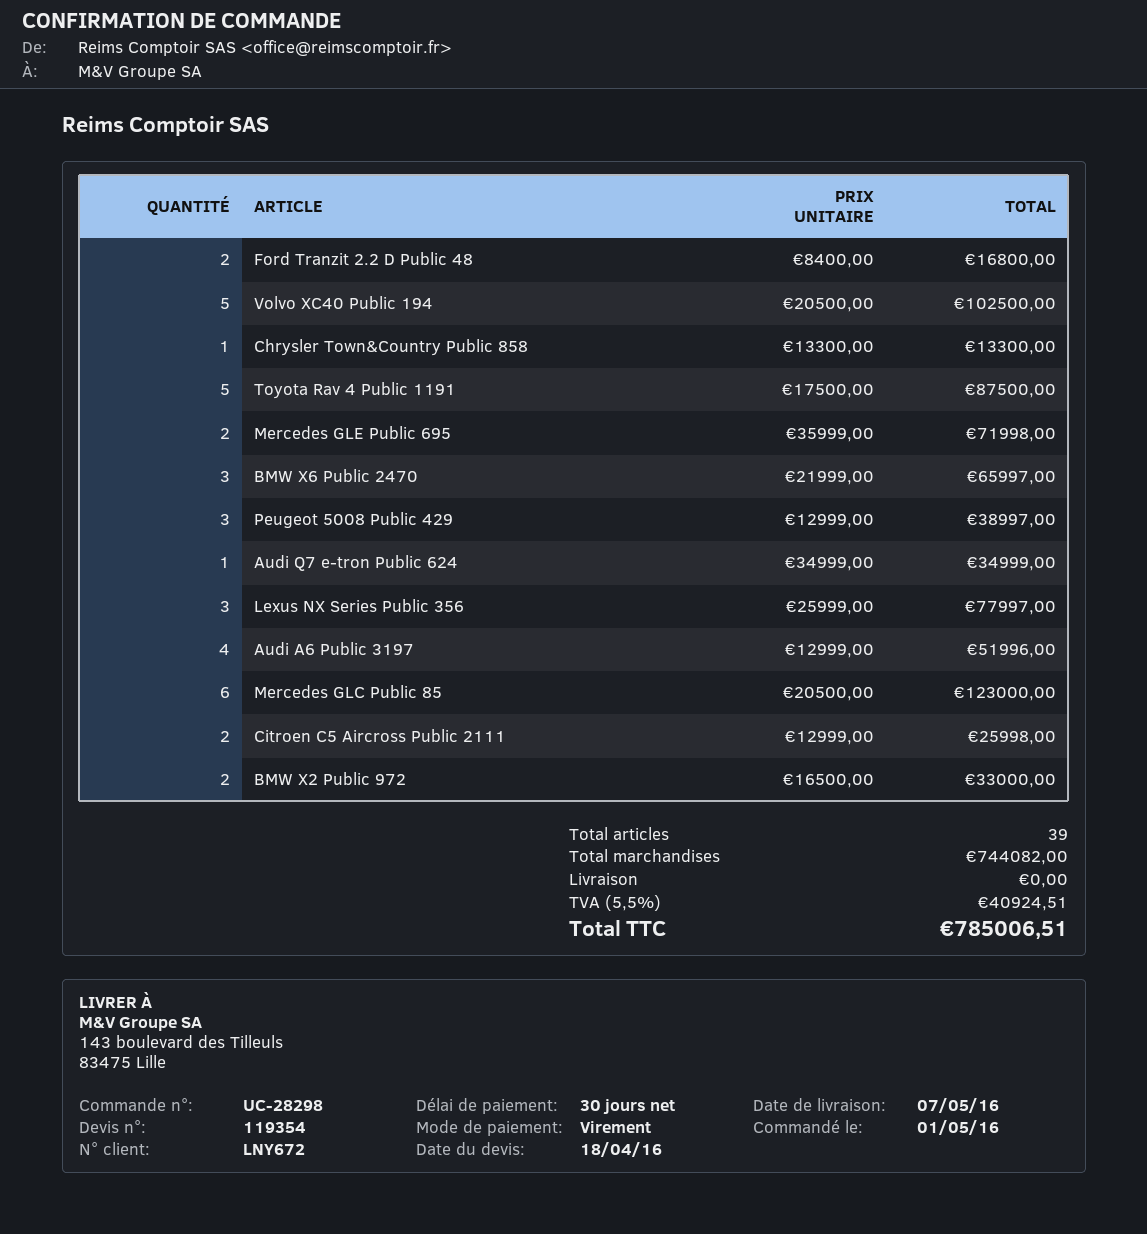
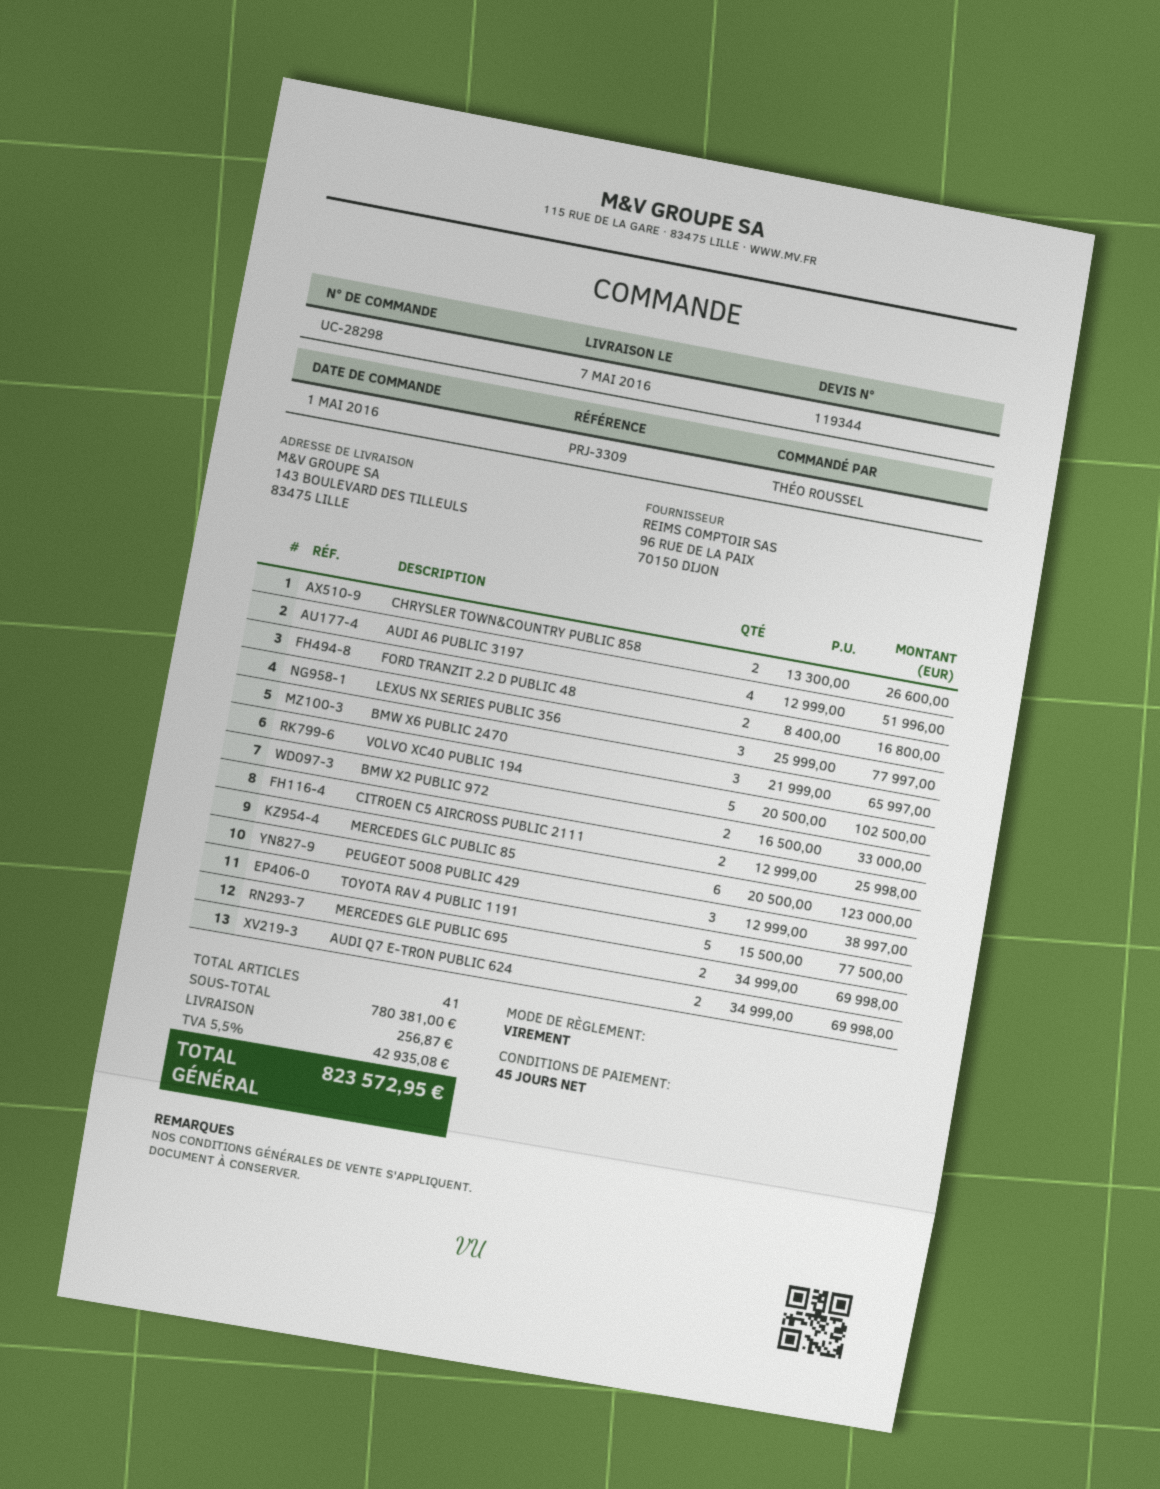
quote number: 119354 -> 119344
payment terms: 30 days -> 45 days
Chrysler Town&Country Public 858: 1 x 13300.00 = 13300.00 -> 2 x 13300.00 = 26600.00
Toyota Rav 4 Public 1191: 5 x 17500.00 = 87500.00 -> 5 x 15500.00 = 77500.00
Mercedes GLE Public 695: 2 x 35999.00 = 71998.00 -> 2 x 34999.00 = 69998.00
Audi Q7 e-tron Public 624: 1 x 34999.00 = 34999.00 -> 2 x 34999.00 = 69998.00
total quantity: 39 -> 41
subtotal: 744082.00 -> 780381.00
shipping: 0.00 -> 256.87
tax: 5.5% = 40924.51 -> 5.5% = 42935.08
total: 785006.51 -> 823572.95

